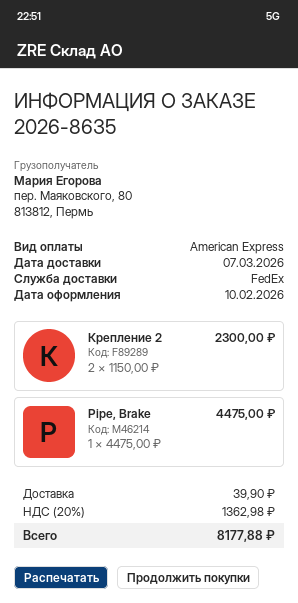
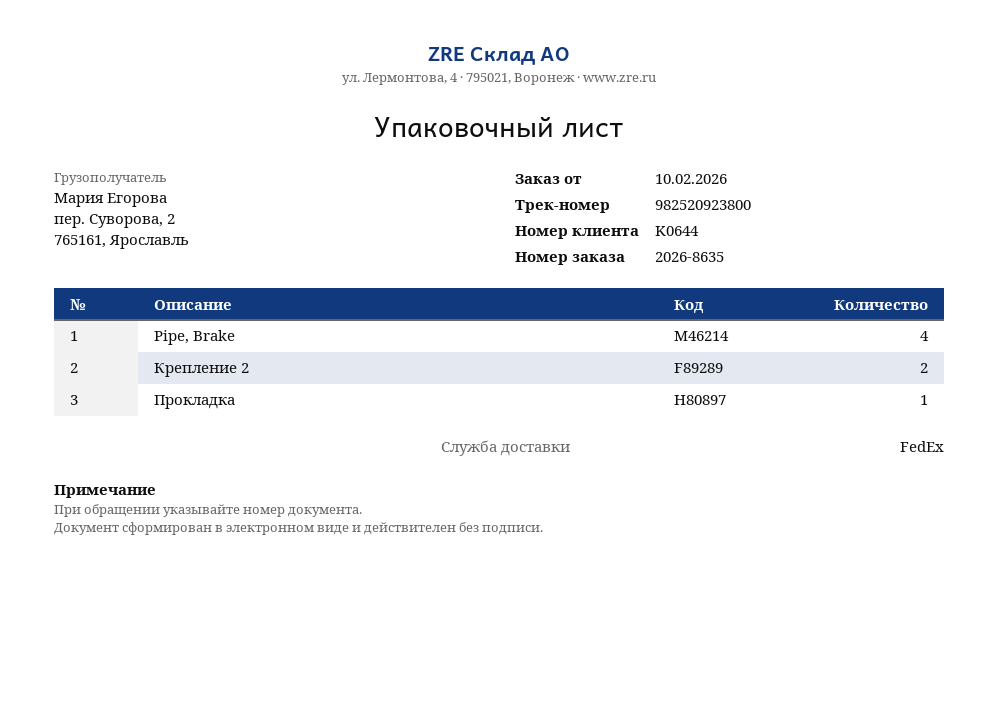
ship to: пер. Маяковского, 80, 813812, Пермь -> пер. Суворова, 2, 765161, Ярославль
Pipe, Brake: 1 -> 4
Прокладка: none -> 1

